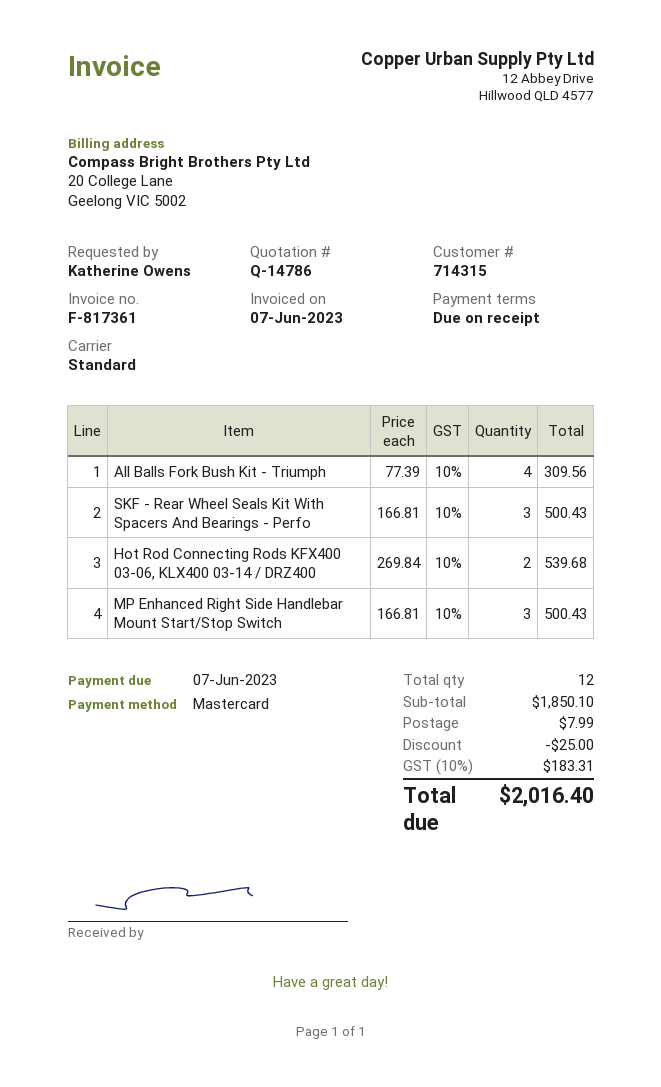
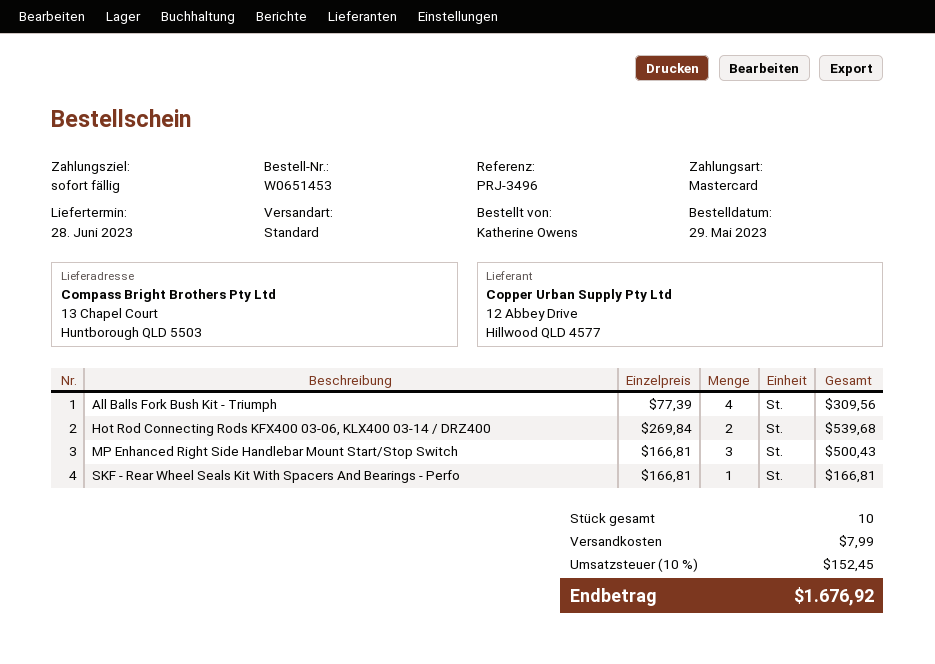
SKF - Rear Wheel Seals Kit With Spacers And Bearings - Perfo: 3 x 166.81 = 500.43 -> 1 x 166.81 = 166.81
total quantity: 12 -> 10
discount: 25.00 -> none
tax: 10% = 183.31 -> 10% = 152.45
total: 2016.40 -> 1676.92

